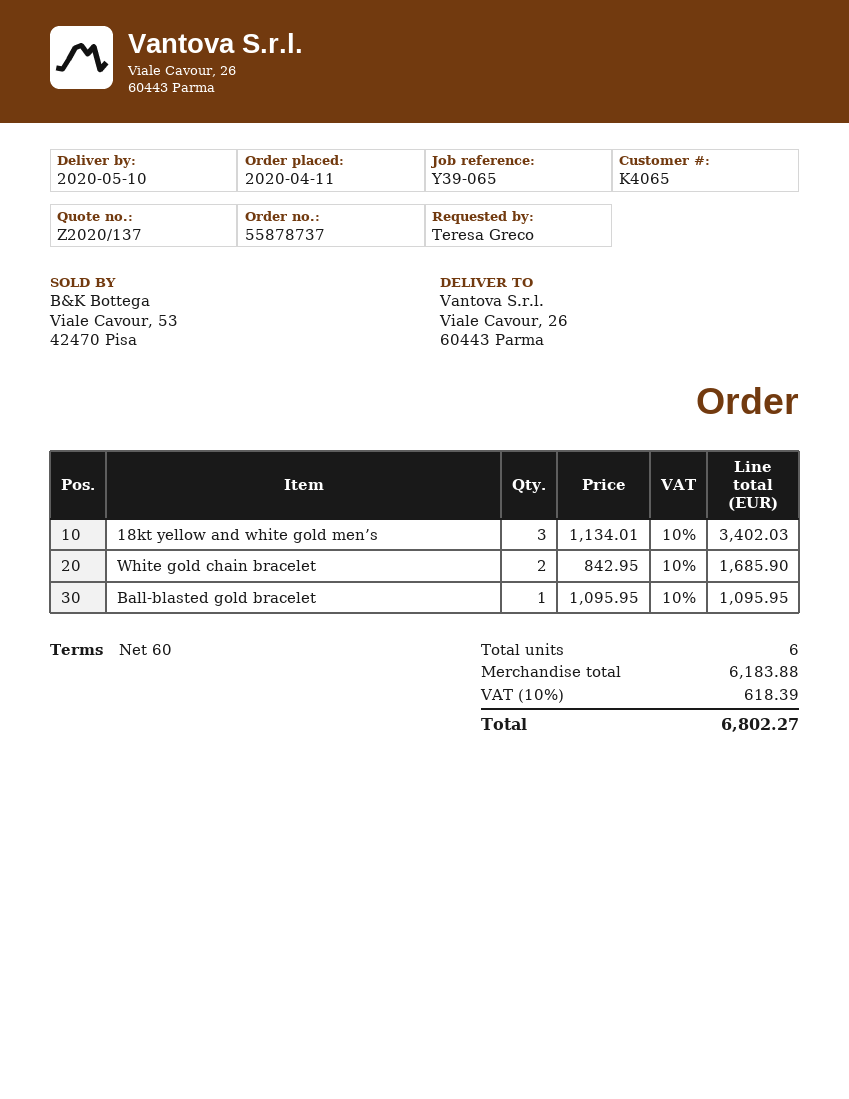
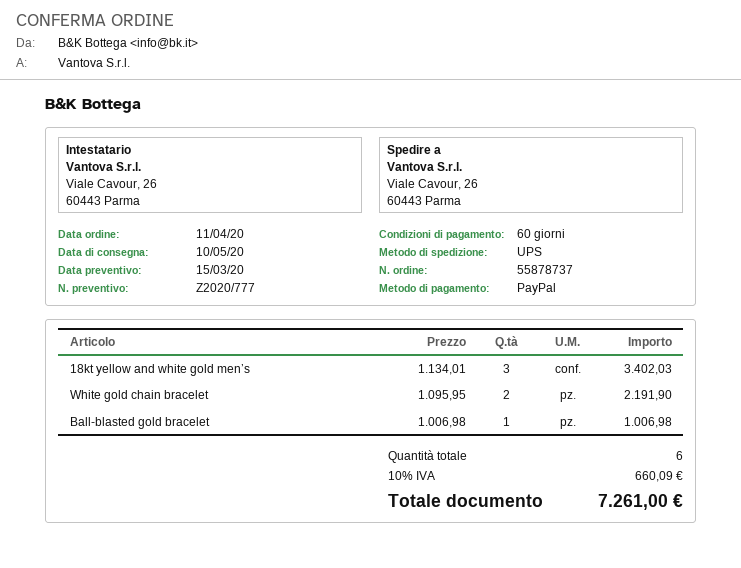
quote number: Z2020/137 -> Z2020/777
White gold chain bracelet: 2 x 842.95 = 1685.90 -> 2 x 1095.95 = 2191.90
Ball-blasted gold bracelet: 1 x 1095.95 = 1095.95 -> 1 x 1006.98 = 1006.98
tax: 10% = 618.39 -> 10% = 660.09
total: 6802.27 -> 7261.00

